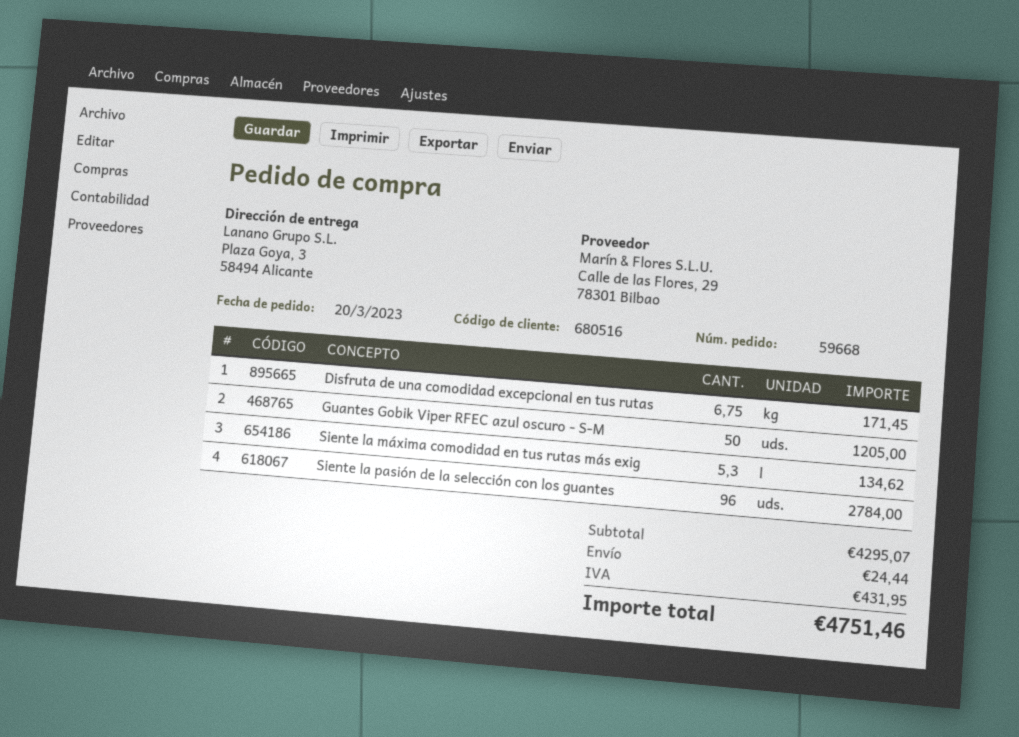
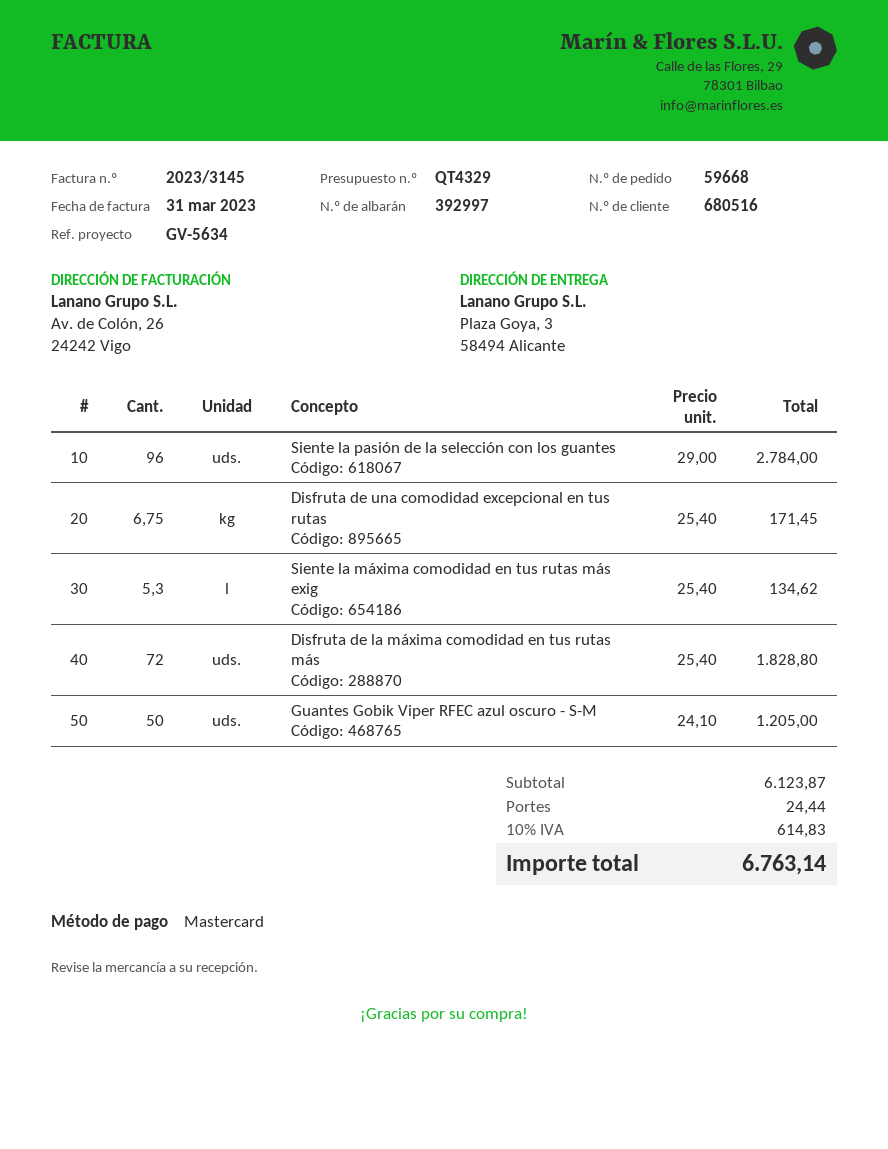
Disfruta de la máxima comodidad en tus rutas más: none -> 72 for 1828.80
subtotal: 4295.07 -> 6123.87
tax: 431.95 -> 614.83
total: 4751.46 -> 6763.14

